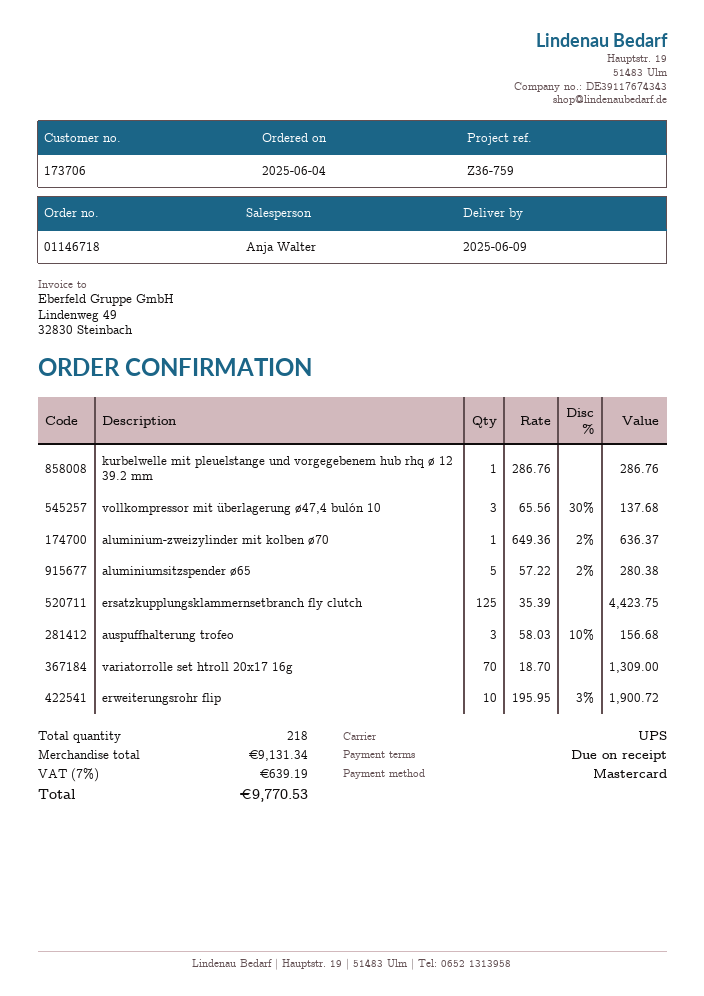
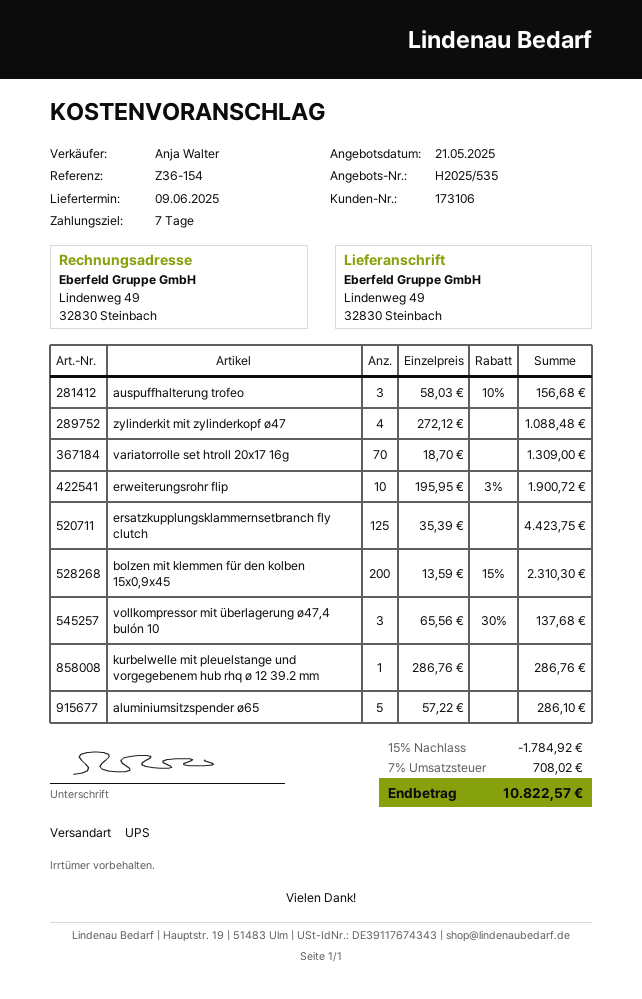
payment terms: on receipt -> 7 days
customer number: 173706 -> 173106
reference: Z36-759 -> Z36-154
aluminium-zweizylinder mit kolben ø70: 1 x 649.36 - 2% = 636.37 -> none
aluminiumsitzspender ø65: 5 x 57.22 - 2% = 280.38 -> 5 x 57.22 = 286.10
zylinderkit mit zylinderkopf ø47: none -> 4 x 272.12 = 1088.48
bolzen mit klemmen für den kolben 15x0,9x45: none -> 200 x 13.59 - 15% = 2310.30
discount: none -> 15% = 1784.92
tax: 7% = 639.19 -> 7% = 708.02
total: 9770.53 -> 10822.57

